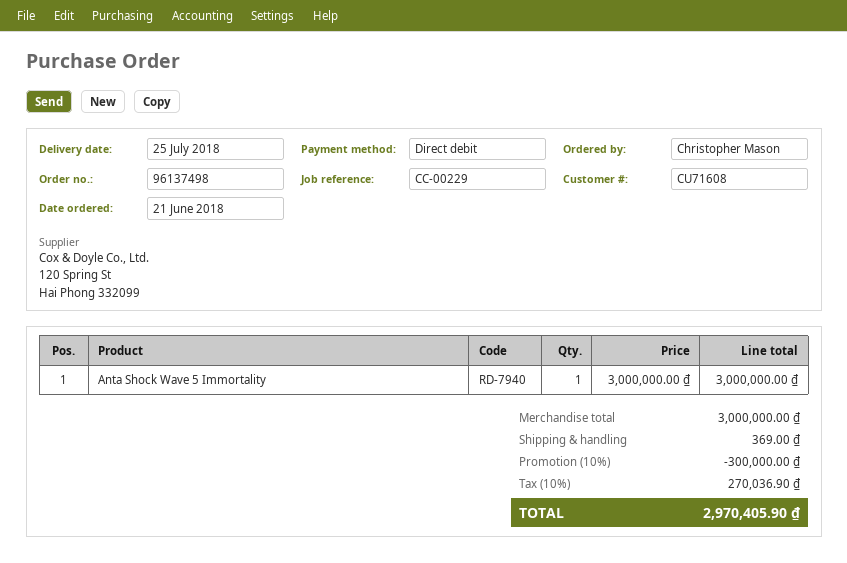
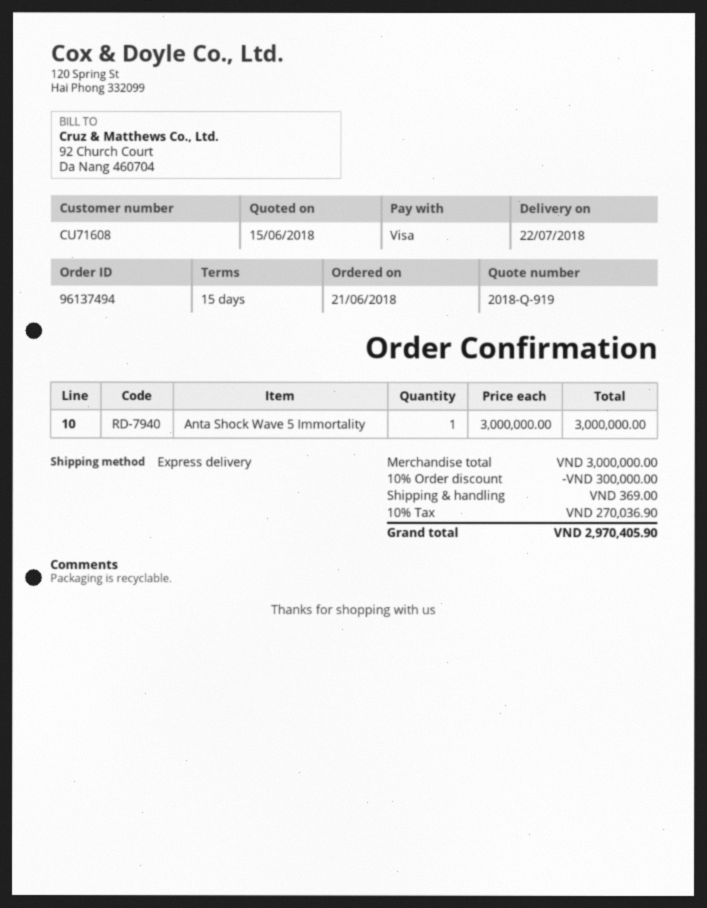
order number: 96137498 -> 96137494
delivery date: 2018-07-25 -> 2018-07-22
payment method: direct debit -> Visa

